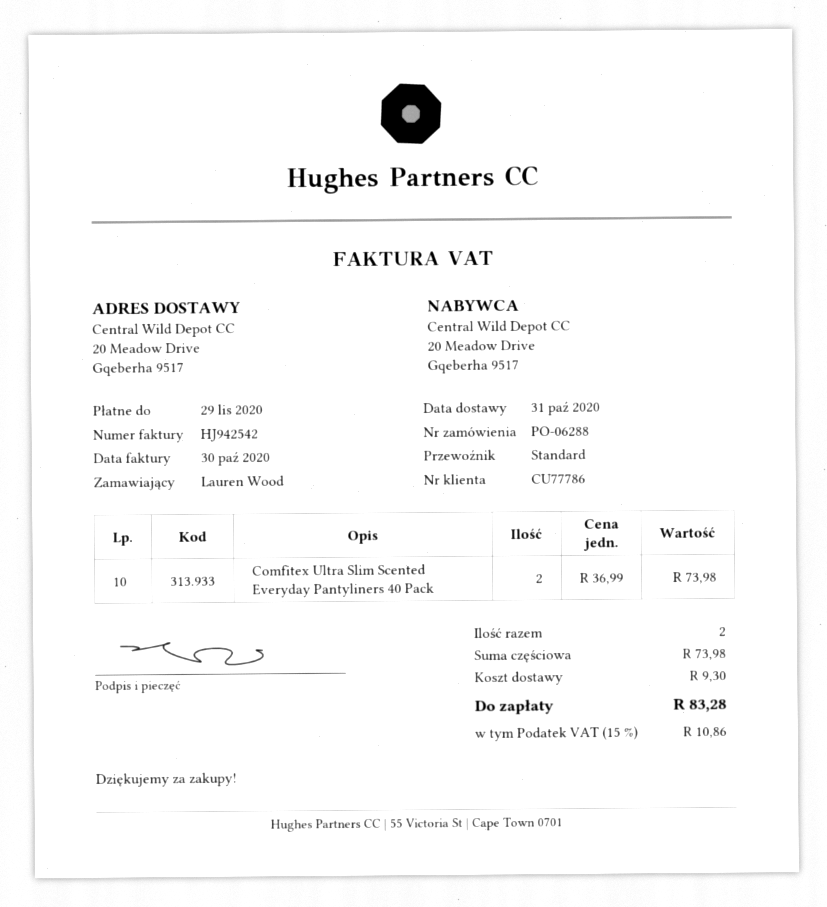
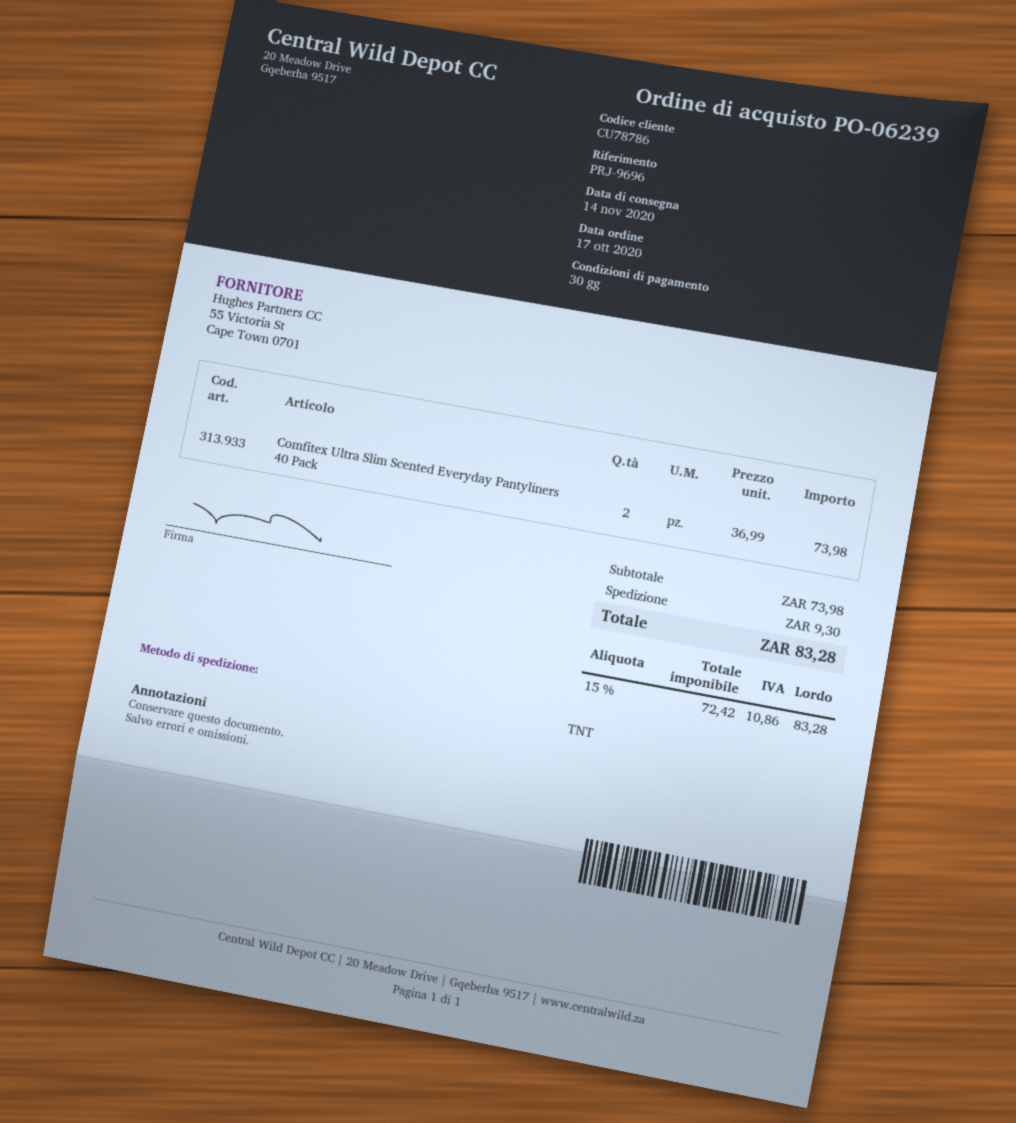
order number: PO-06288 -> PO-06239
delivery date: 2020-10-31 -> 2020-11-14
customer number: CU77786 -> CU78786
shipping method: standard -> TNT

